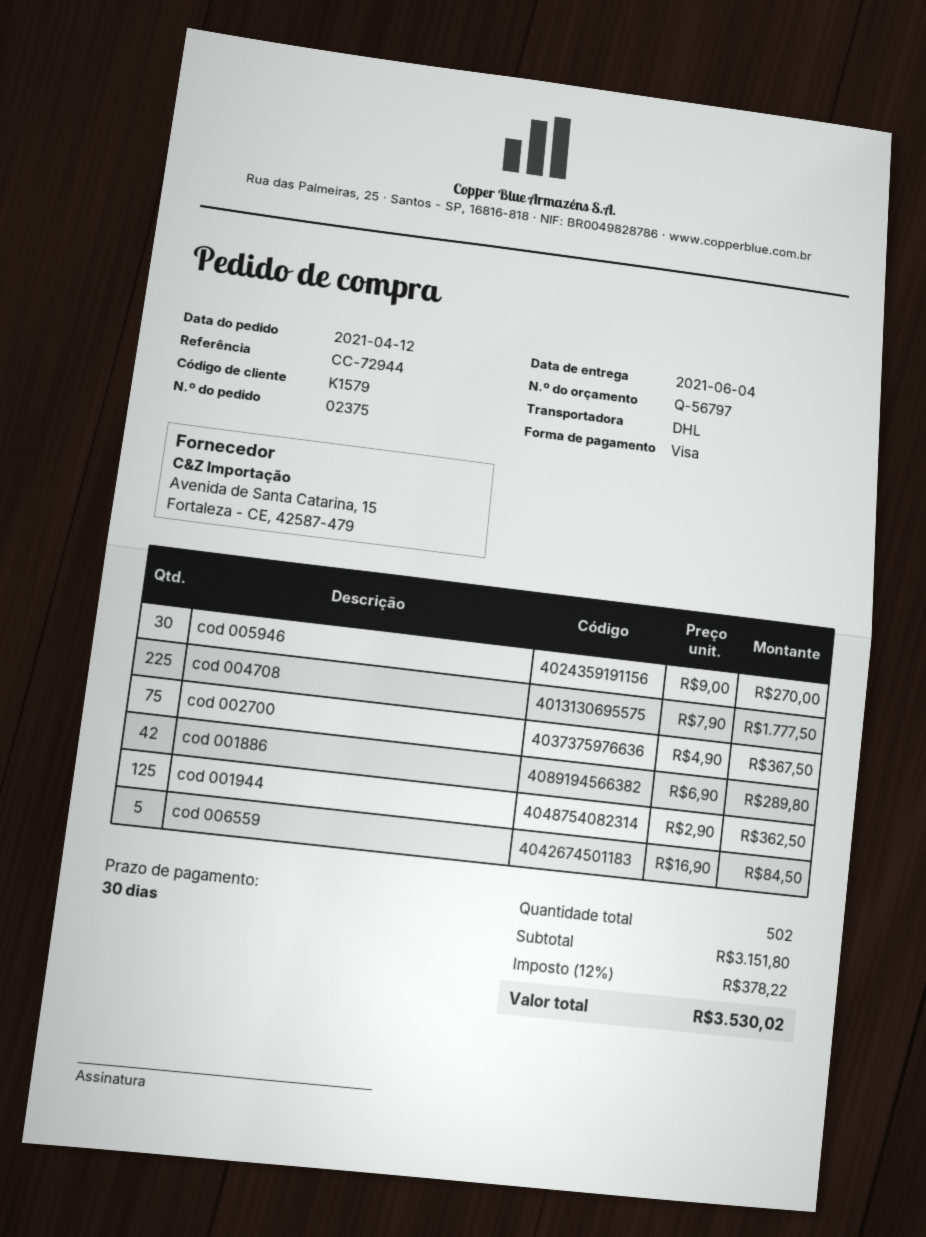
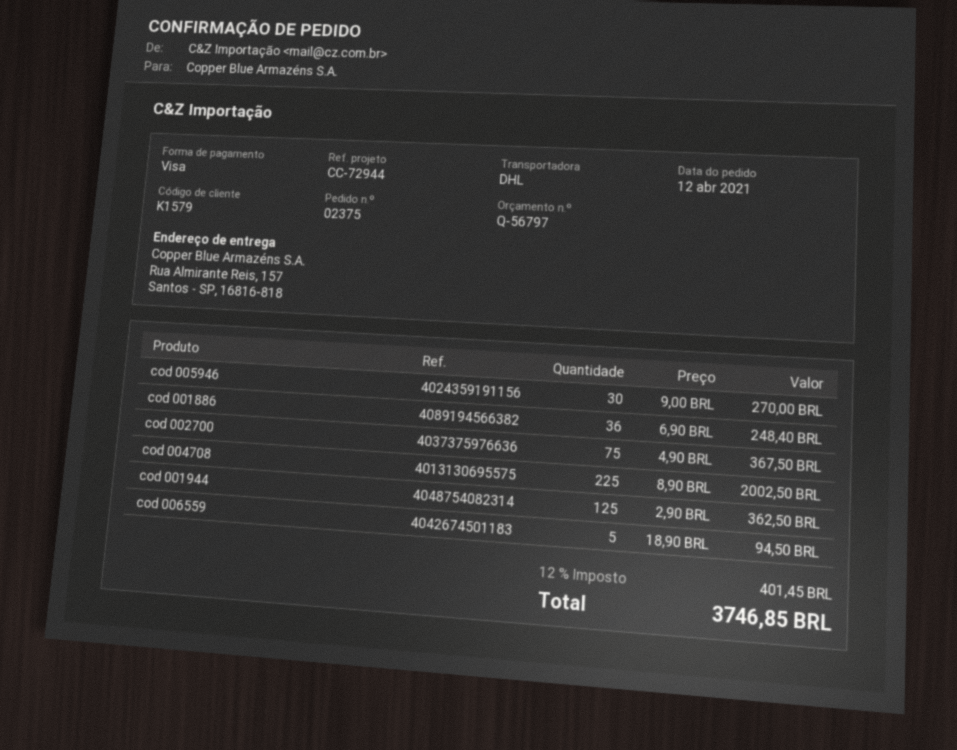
cod 004708: 225 x 7.90 = 1777.50 -> 225 x 8.90 = 2002.50
cod 001886: 42 x 6.90 = 289.80 -> 36 x 6.90 = 248.40
cod 006559: 5 x 16.90 = 84.50 -> 5 x 18.90 = 94.50
tax: 12% = 378.22 -> 12% = 401.45
total: 3530.02 -> 3746.85

